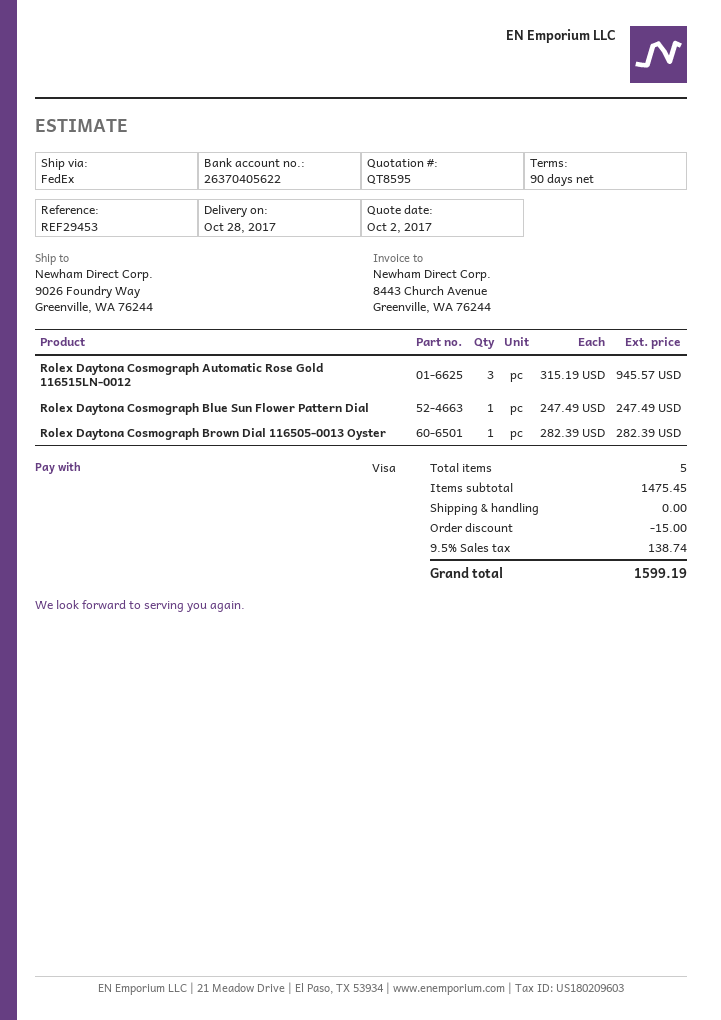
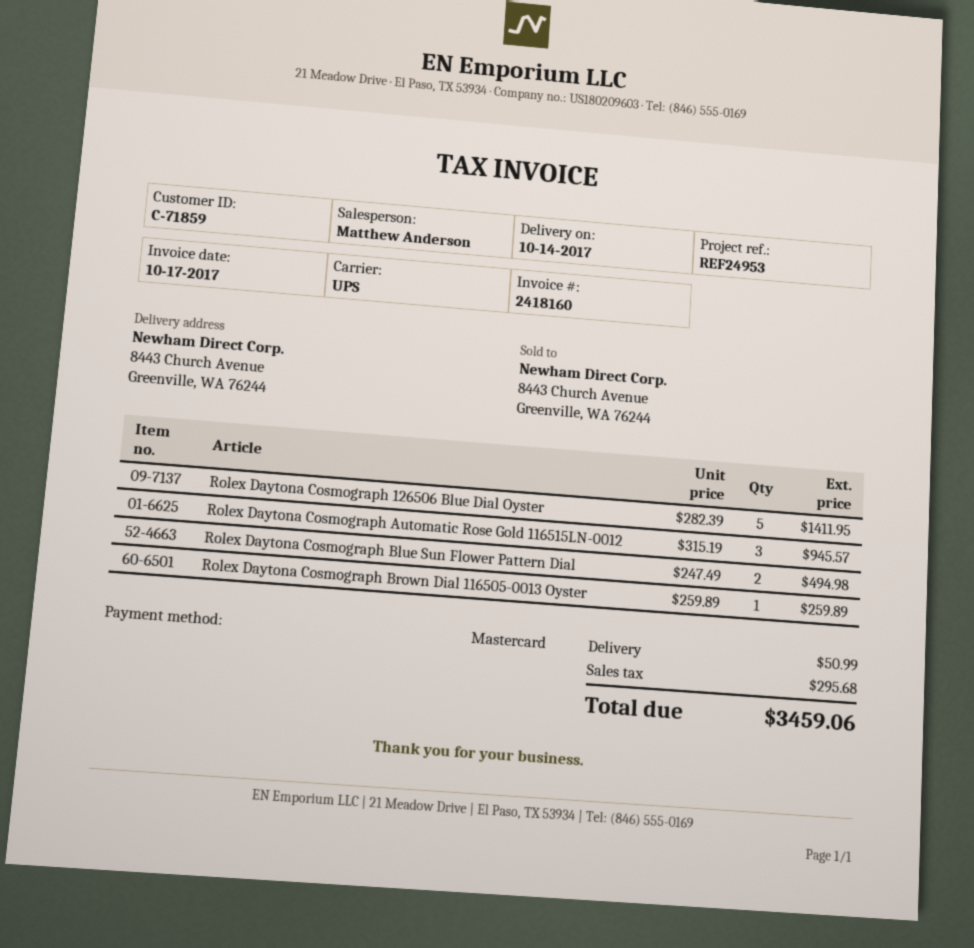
delivery date: 2017-10-28 -> 2017-10-14
reference: REF29453 -> REF24953
payment method: Visa -> Mastercard
shipping method: FedEx -> UPS
ship to: 9026 Foundry Way, Greenville, WA 76244 -> 8443 Church Avenue, Greenville, WA 76244
Rolex Daytona Cosmograph Blue Sun Flower Pattern Dial: 1 x 247.49 = 247.49 -> 2 x 247.49 = 494.98
Rolex Daytona Cosmograph Brown Dial 116505-0013 Oyster: 1 x 282.39 = 282.39 -> 1 x 259.89 = 259.89
Rolex Daytona Cosmograph 126506 Blue Dial Oyster: none -> 5 x 282.39 = 1411.95
discount: 15.00 -> none
shipping: 0.00 -> 50.99
tax: 138.74 -> 295.68
total: 1599.19 -> 3459.06

